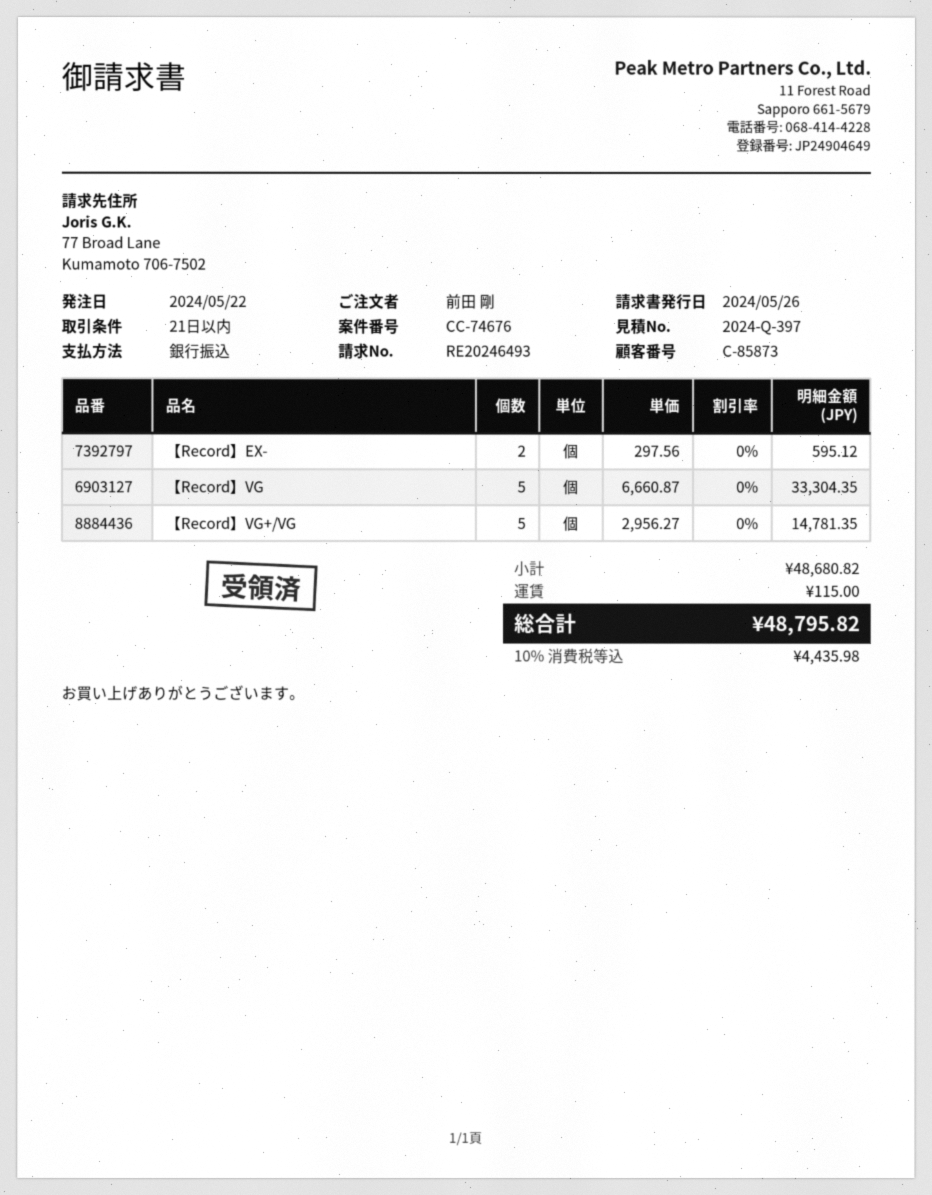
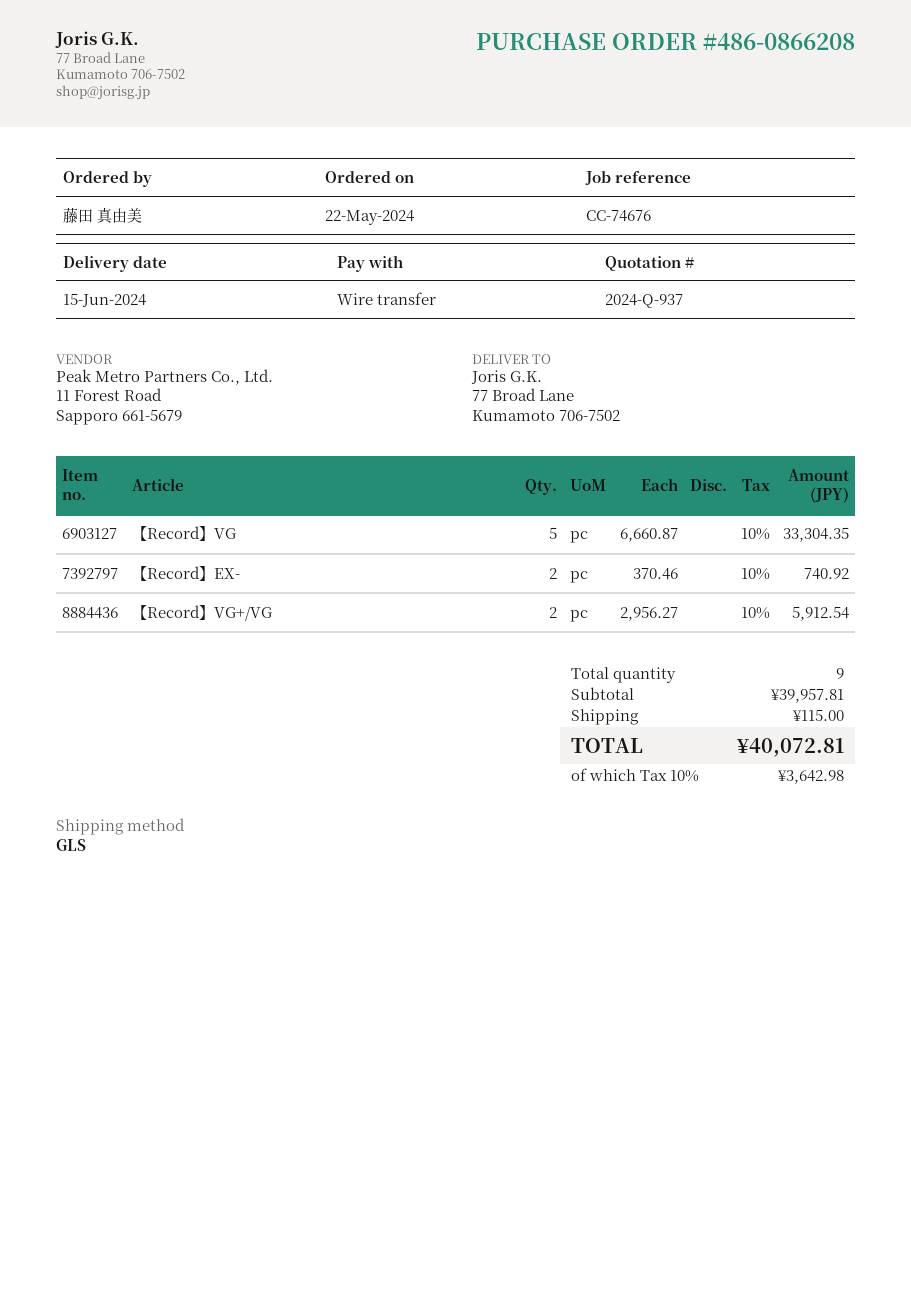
quote number: 2024-Q-397 -> 2024-Q-937
ordered by: 前田 剛 -> 藤田 真由美
【Record】EX-: 2 x 297.56 = 595.12 -> 2 x 370.46 = 740.92
【Record】VG+/VG: 5 x 2956.27 = 14781.35 -> 2 x 2956.27 = 5912.54
subtotal: 48680.82 -> 39957.81
tax: 10% = 4435.98 -> 10% = 3642.98
total: 48795.82 -> 40072.81

